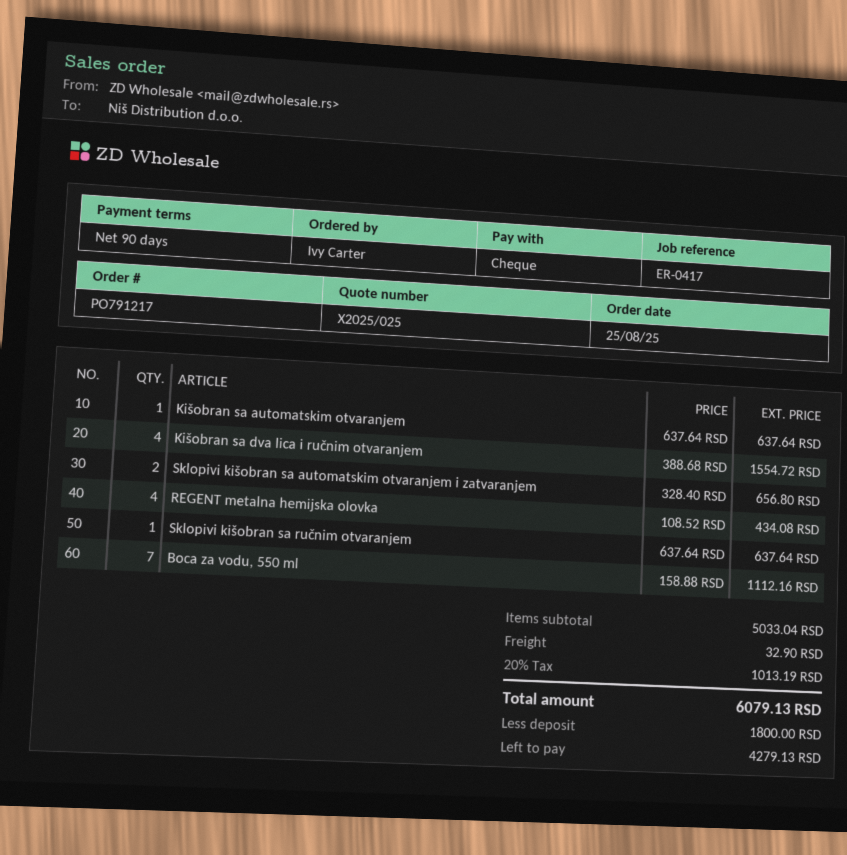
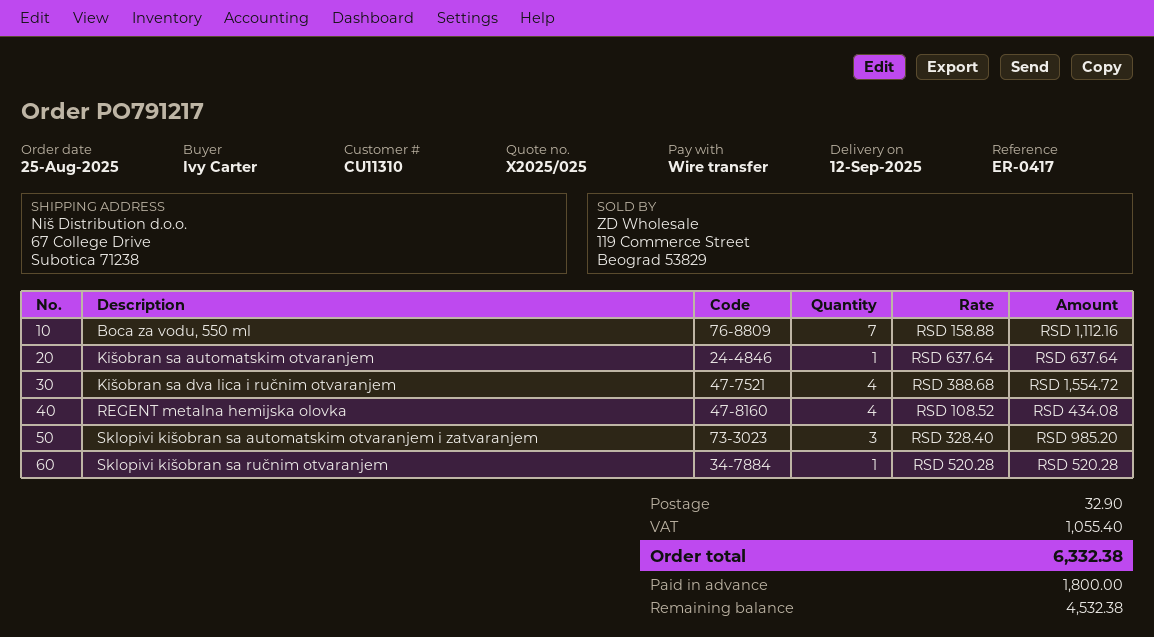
payment method: cheque -> bank transfer
Sklopivi kišobran sa automatskim otvaranjem i zatvaranjem: 2 x 328.40 = 656.80 -> 3 x 328.40 = 985.20
Sklopivi kišobran sa ručnim otvaranjem: 1 x 637.64 = 637.64 -> 1 x 520.28 = 520.28
tax: 1013.19 -> 1055.40
total: 6079.13 -> 6332.38
balance: 4279.13 -> 4532.38

